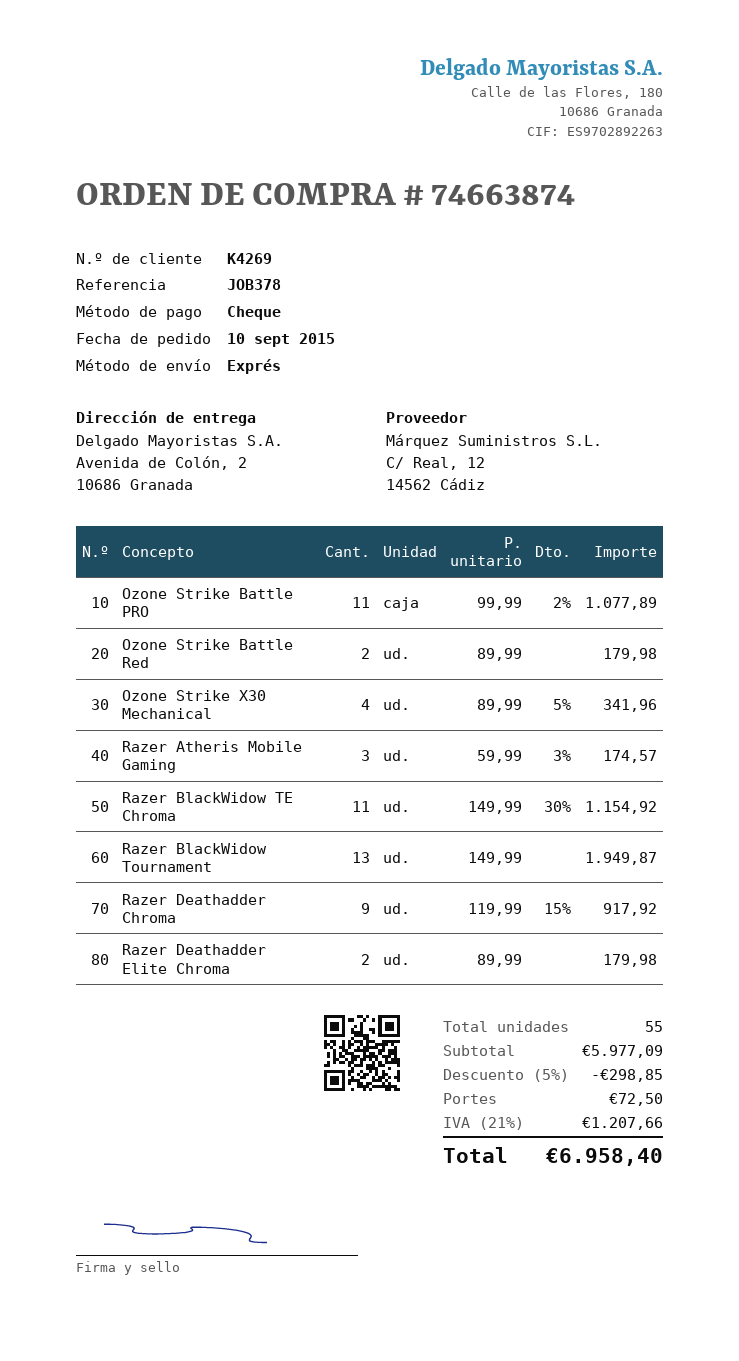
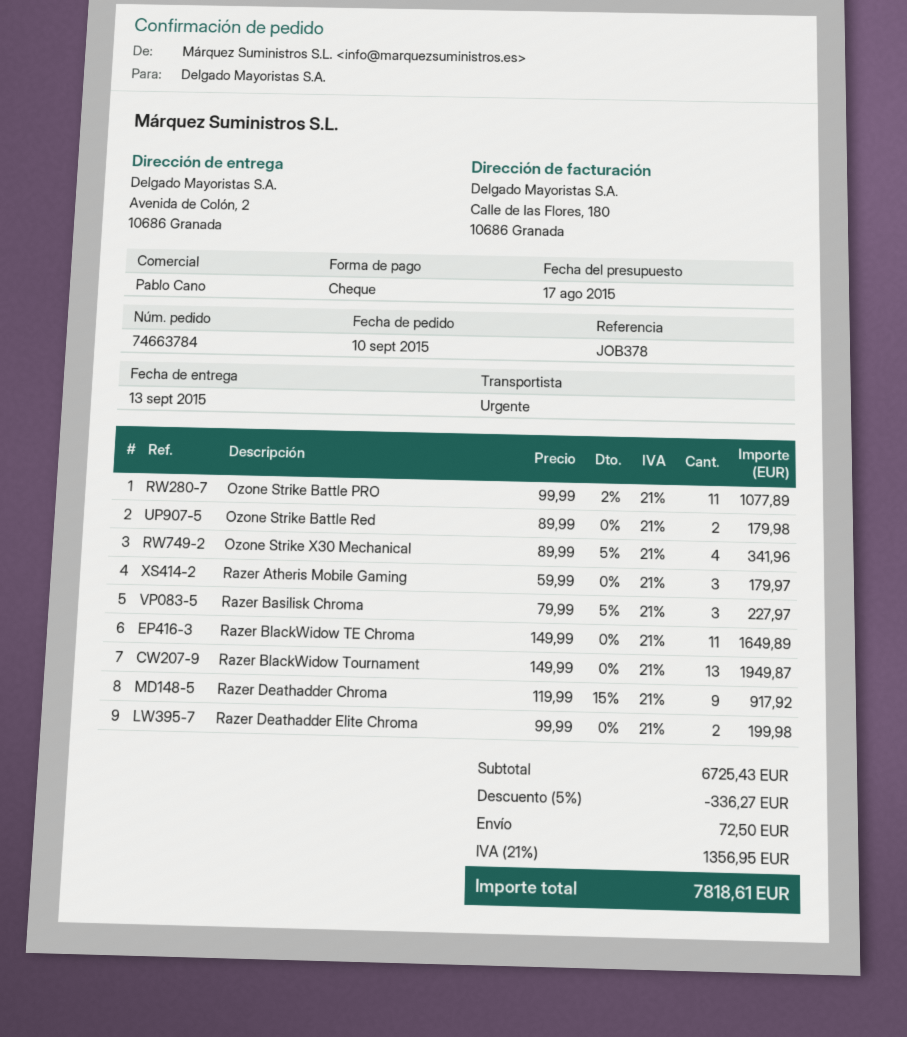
order number: 74663874 -> 74663784
Razer Atheris Mobile Gaming: 3 x 59.99 - 3% = 174.57 -> 3 x 59.99 = 179.97
Razer BlackWidow TE Chroma: 11 x 149.99 - 30% = 1154.92 -> 11 x 149.99 = 1649.89
Razer Deathadder Elite Chroma: 2 x 89.99 = 179.98 -> 2 x 99.99 = 199.98
Razer Basilisk Chroma: none -> 3 x 79.99 - 5% = 227.97
subtotal: 5977.09 -> 6725.43
discount: 5% = 298.85 -> 5% = 336.27
tax: 21% = 1207.66 -> 21% = 1356.95
total: 6958.40 -> 7818.61

